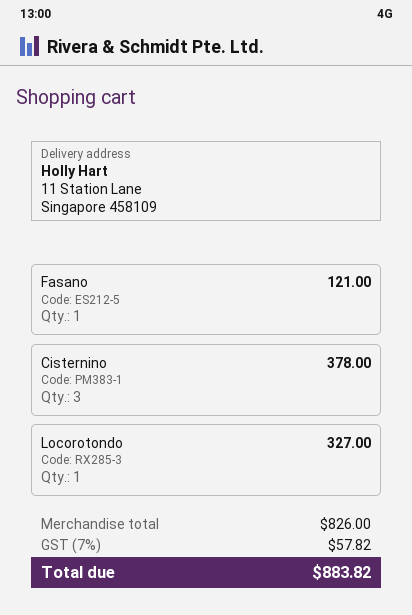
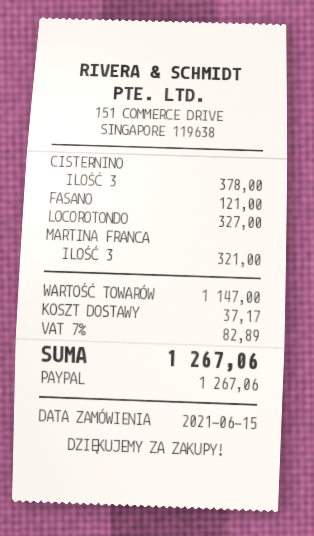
MARTINA FRANCA: none -> 3 for 321.00
subtotal: 826.00 -> 1147.00
shipping: none -> 37.17
tax: 7% = 57.82 -> 7% = 82.89
total: 883.82 -> 1267.06

